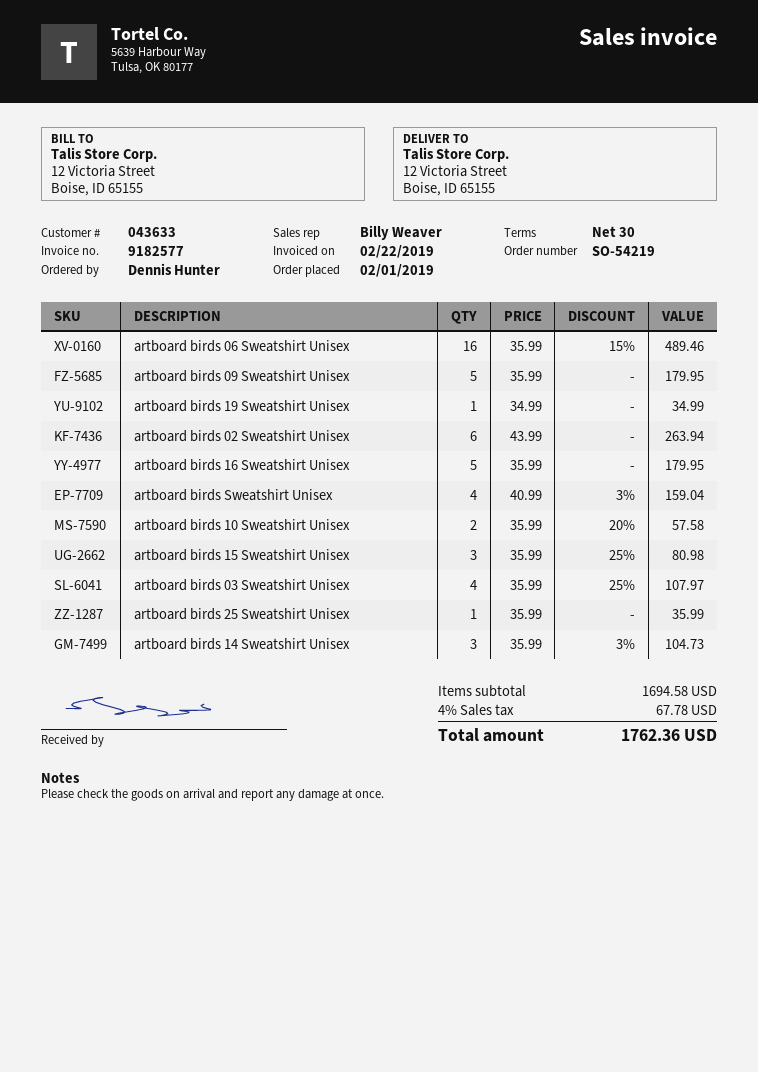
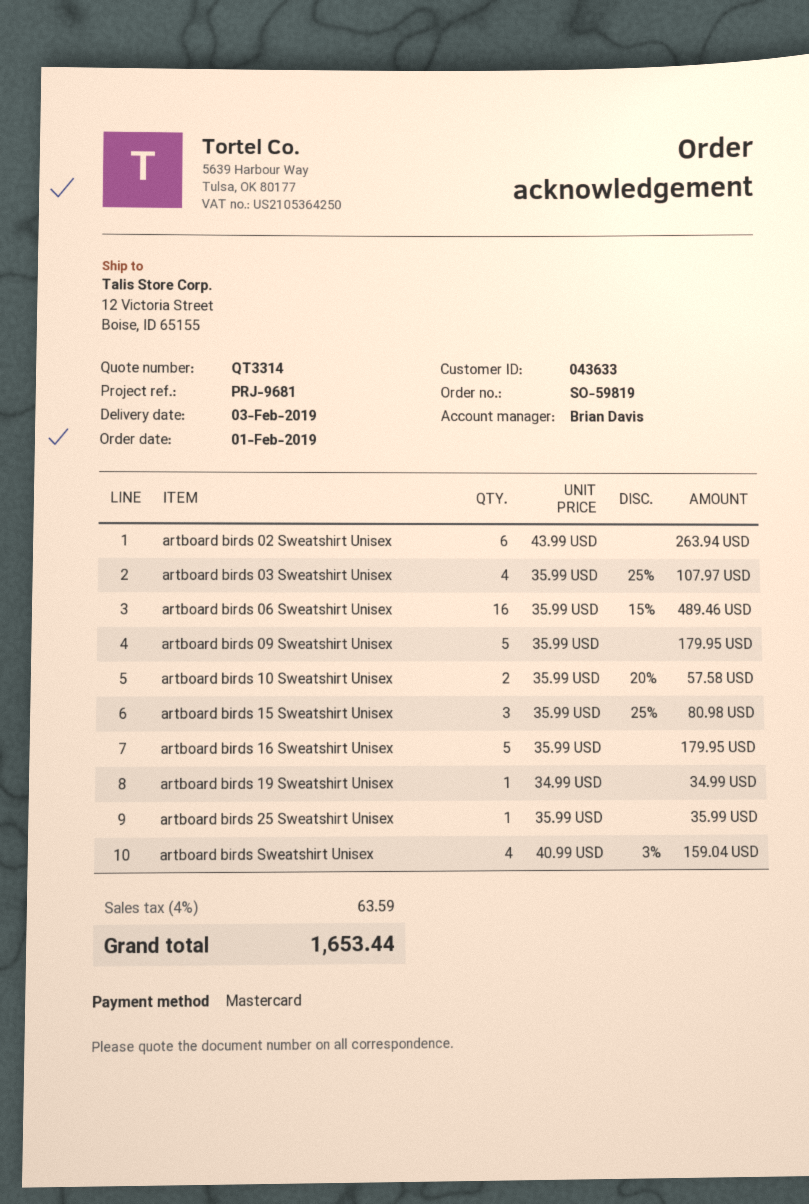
order number: SO-54219 -> SO-59819
sales rep: Billy Weaver -> Brian Davis
artboard birds 14 Sweatshirt Unisex: 3 x 35.99 - 3% = 104.73 -> none
tax: 4% = 67.78 -> 4% = 63.59
total: 1762.36 -> 1653.44

